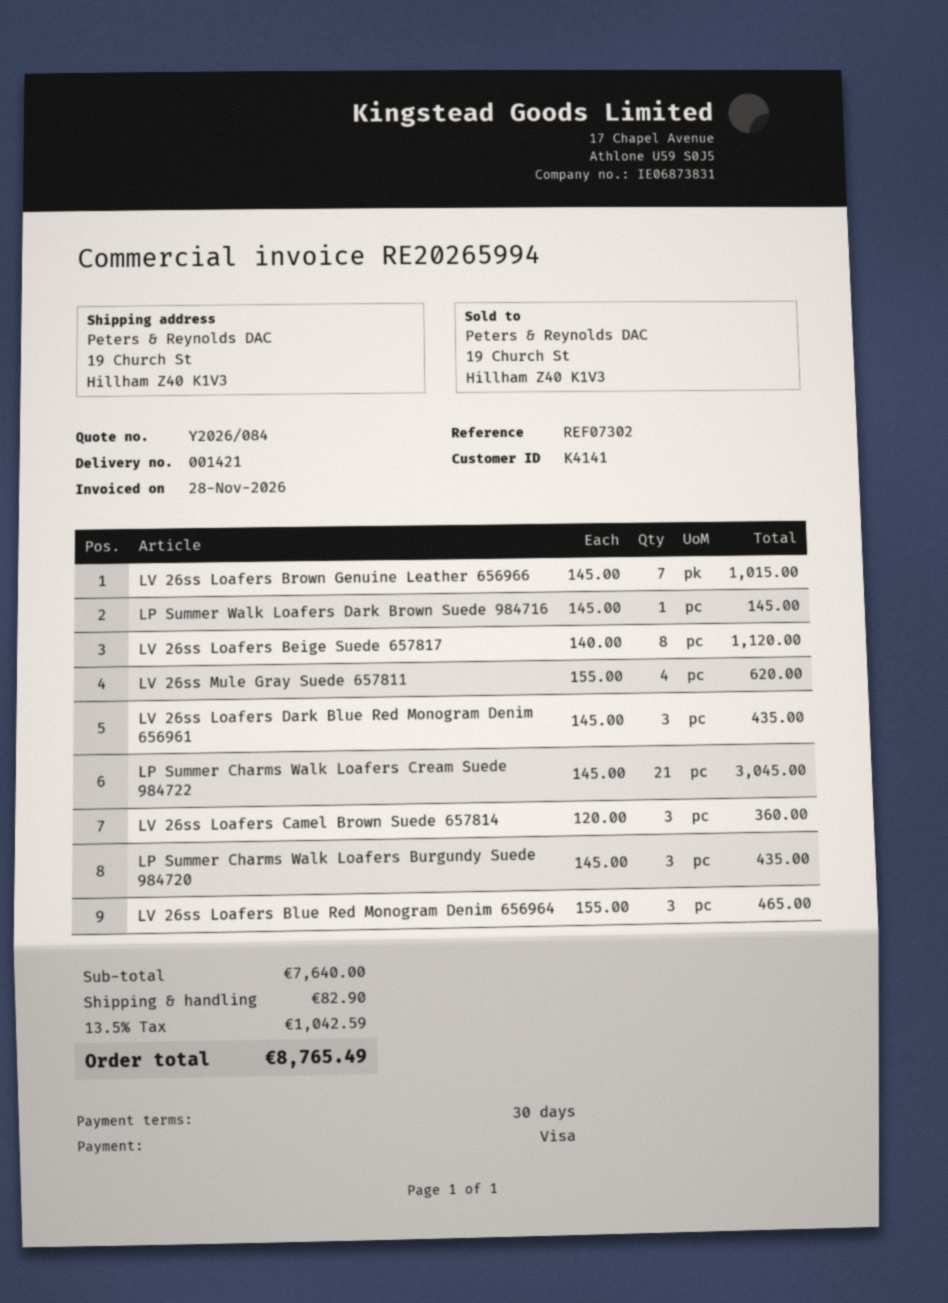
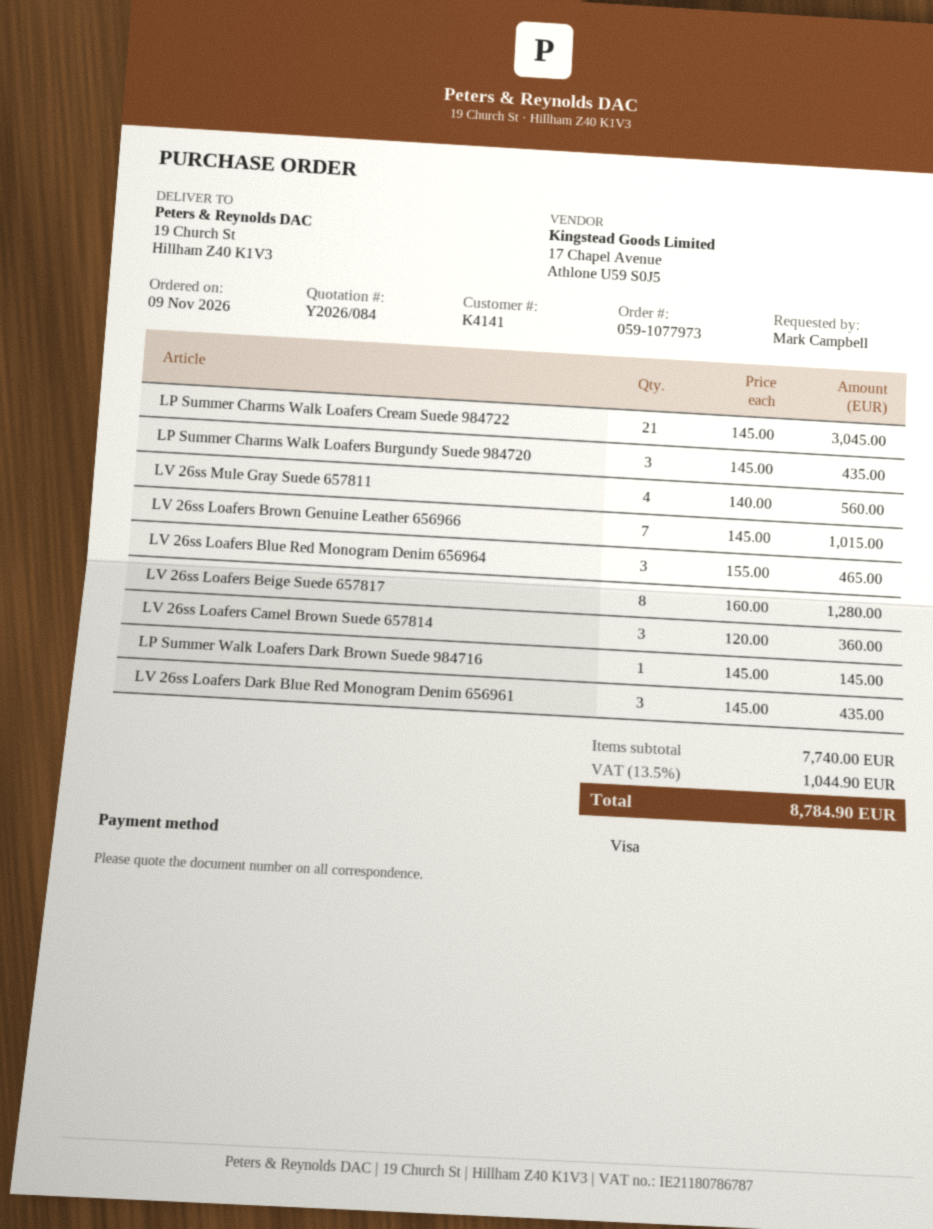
LV 26ss Loafers Beige Suede 657817: 8 x 140.00 = 1120.00 -> 8 x 160.00 = 1280.00
LV 26ss Mule Gray Suede 657811: 4 x 155.00 = 620.00 -> 4 x 140.00 = 560.00
subtotal: 7640.00 -> 7740.00
shipping: 82.90 -> none
tax: 13.5% = 1042.59 -> 13.5% = 1044.90
total: 8765.49 -> 8784.90

